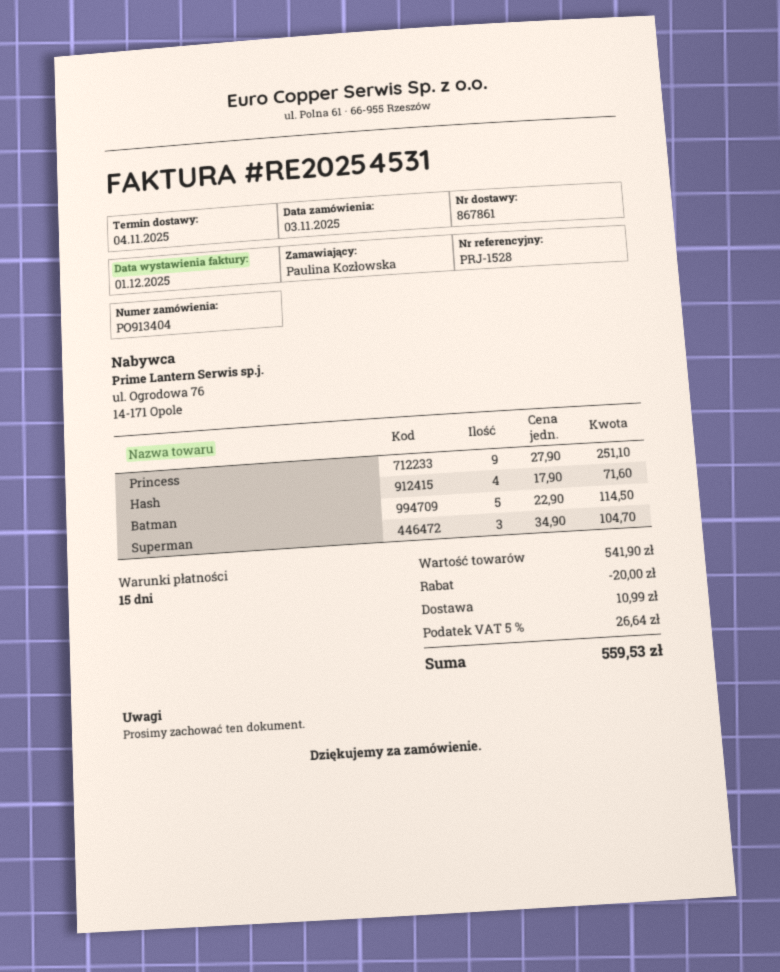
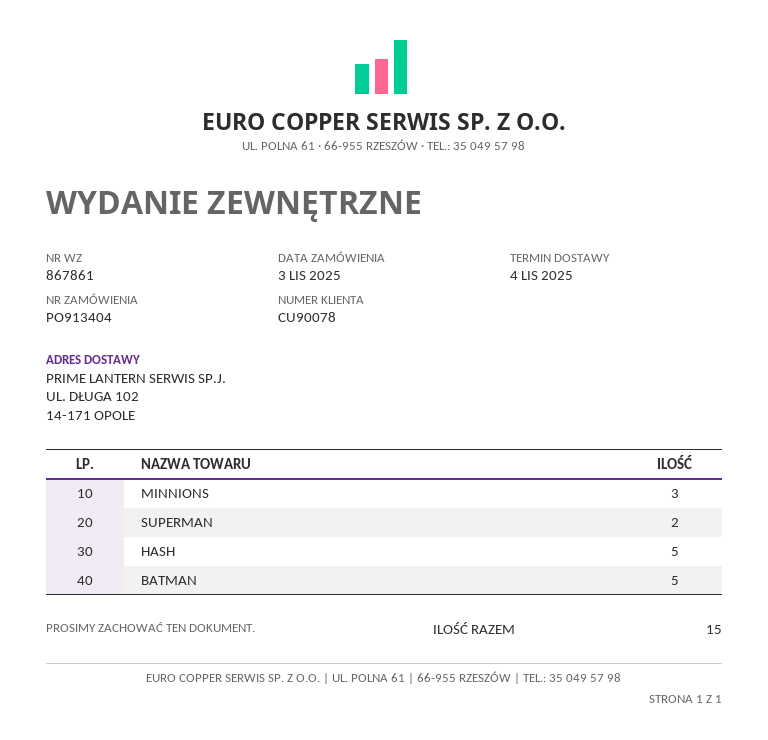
Princess: 9 -> none
Hash: 4 -> 5
Superman: 3 -> 2
MINNIONS: none -> 3

